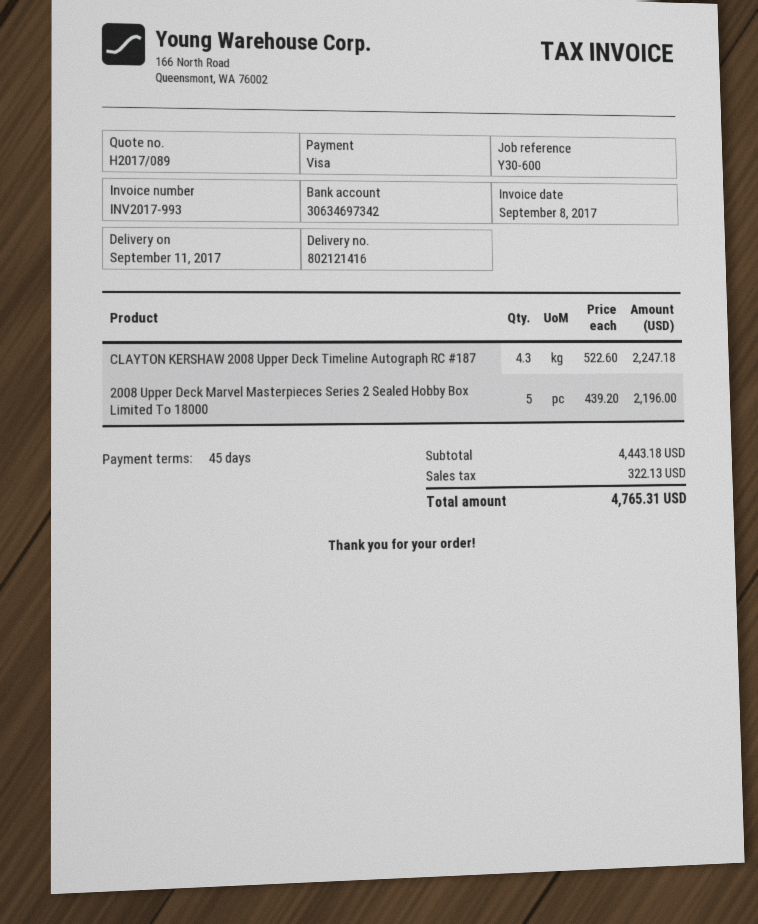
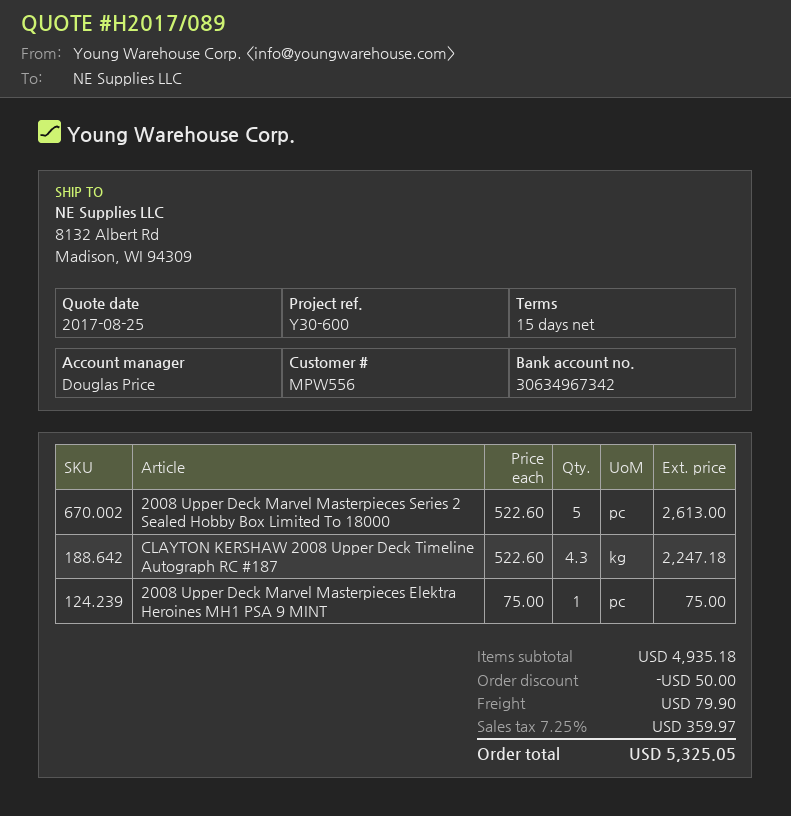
payment terms: 45 days -> 15 days
bank account: 30634697342 -> 30634967342
2008 Upper Deck Marvel Masterpieces Series 2 Sealed Hobby Box Limited To 18000: 5 x 439.20 = 2196.00 -> 5 x 522.60 = 2613.00
2008 Upper Deck Marvel Masterpieces Elektra Heroines MH1 PSA 9 MINT: none -> 1 x 75.00 = 75.00
subtotal: 4443.18 -> 4935.18
discount: none -> 50.00
shipping: none -> 79.90
tax: 322.13 -> 359.97
total: 4765.31 -> 5325.05

